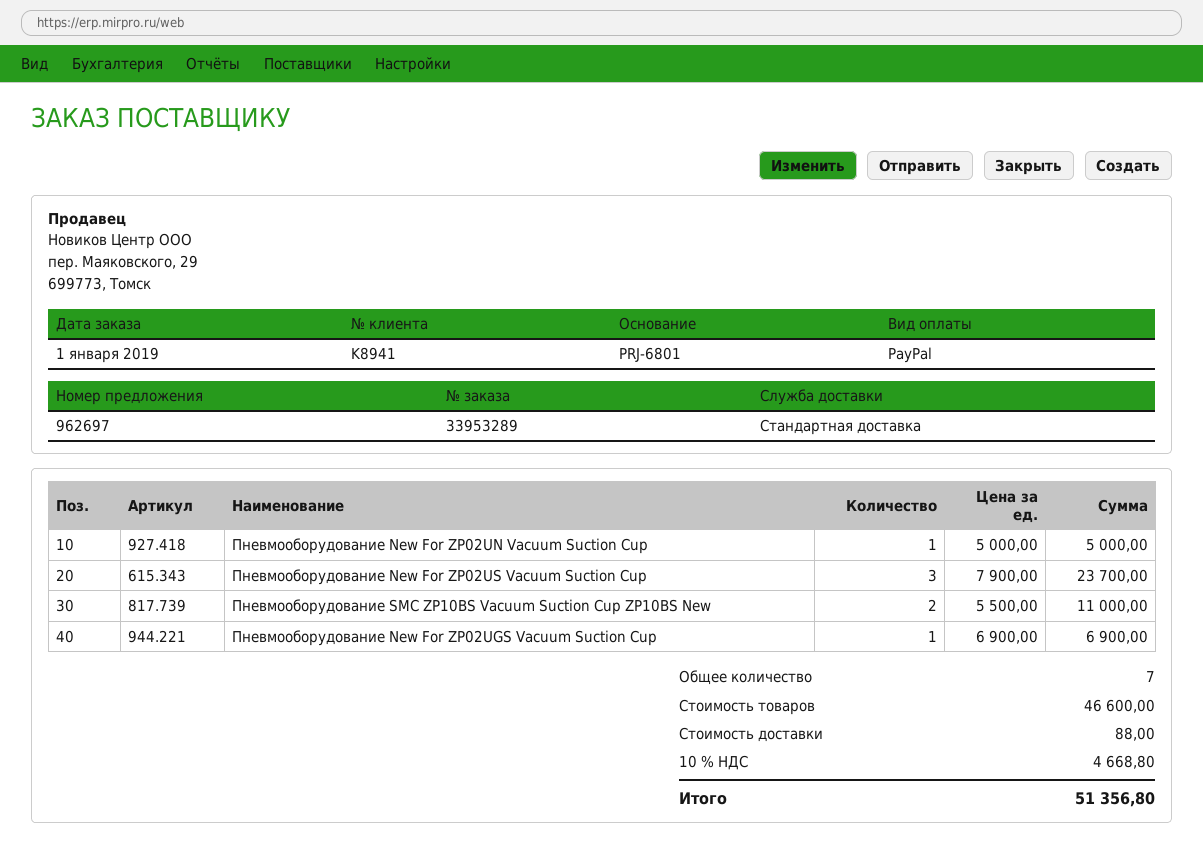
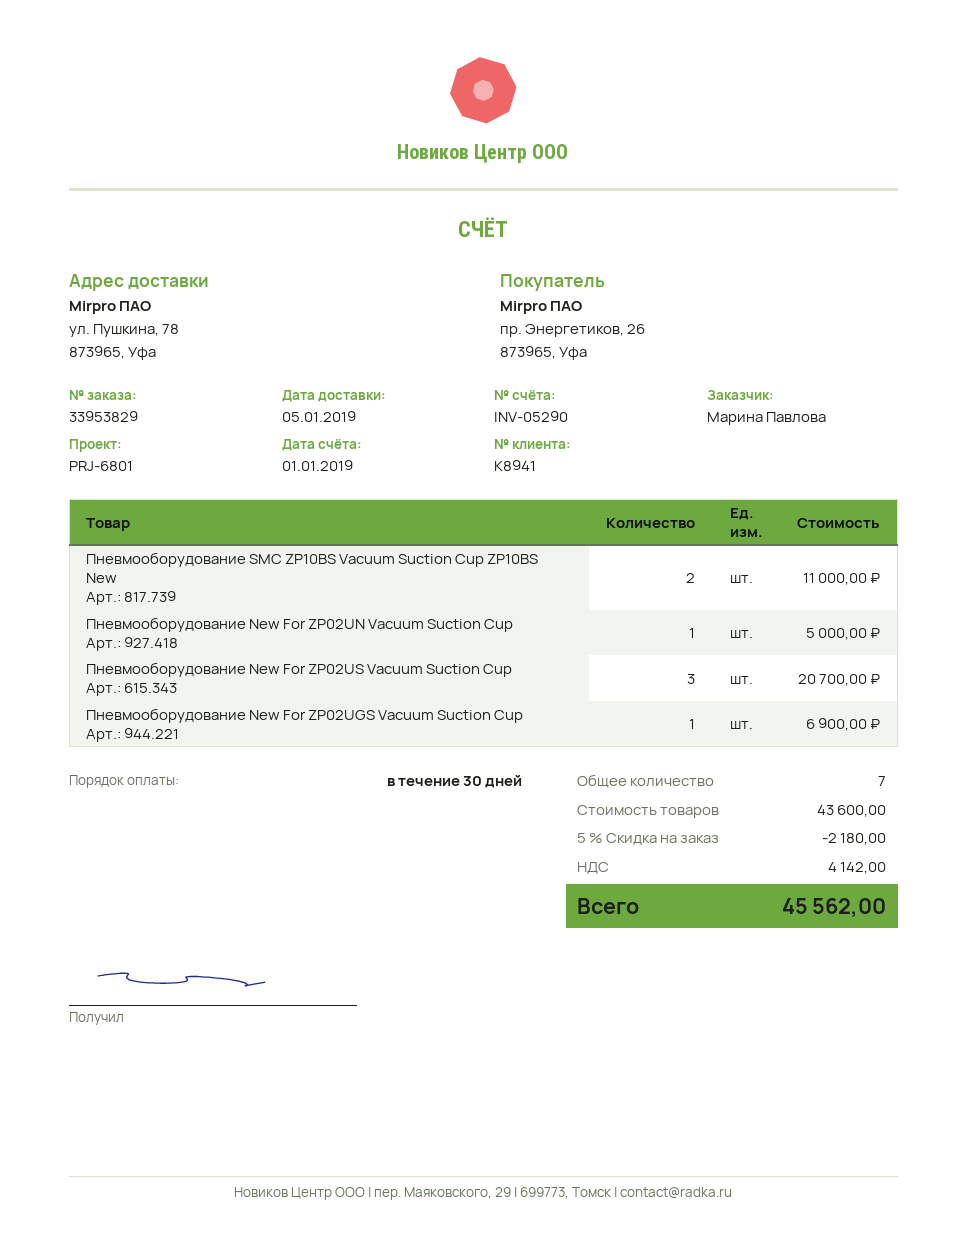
order number: 33953289 -> 33953829
Пневмооборудование New For ZP02US Vacuum Suction Cup: 3 for 23700.00 -> 3 for 20700.00
subtotal: 46600.00 -> 43600.00
discount: none -> 5% = 2180.00
shipping: 88.00 -> none
tax: 4668.80 -> 4142.00
total: 51356.80 -> 45562.00

